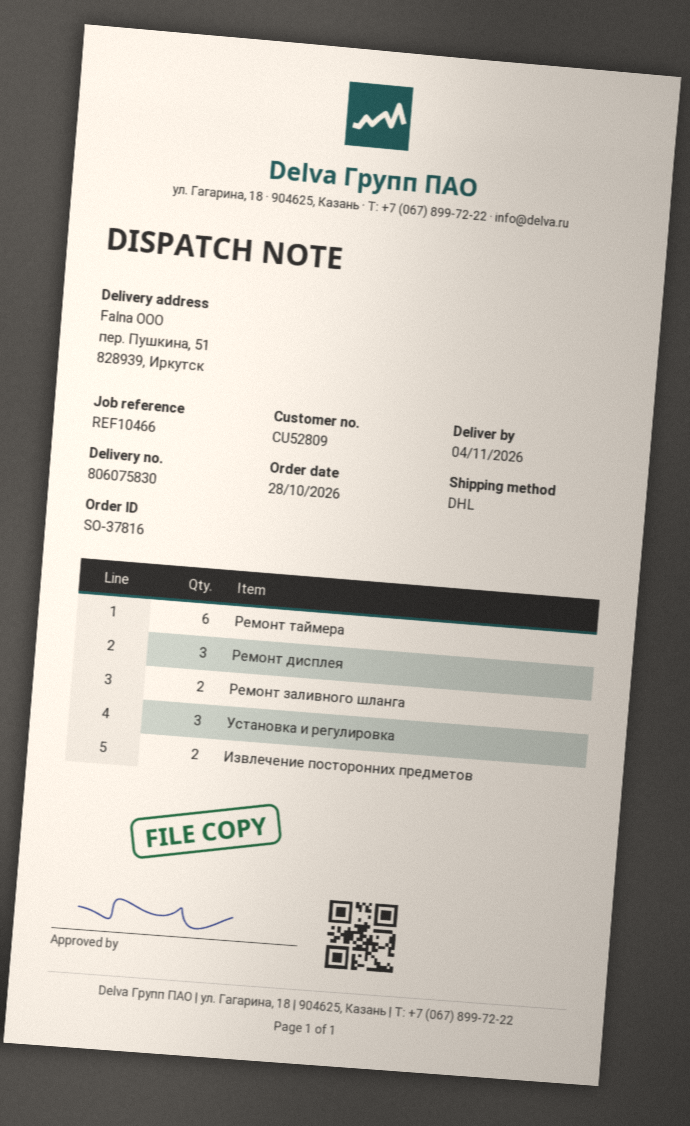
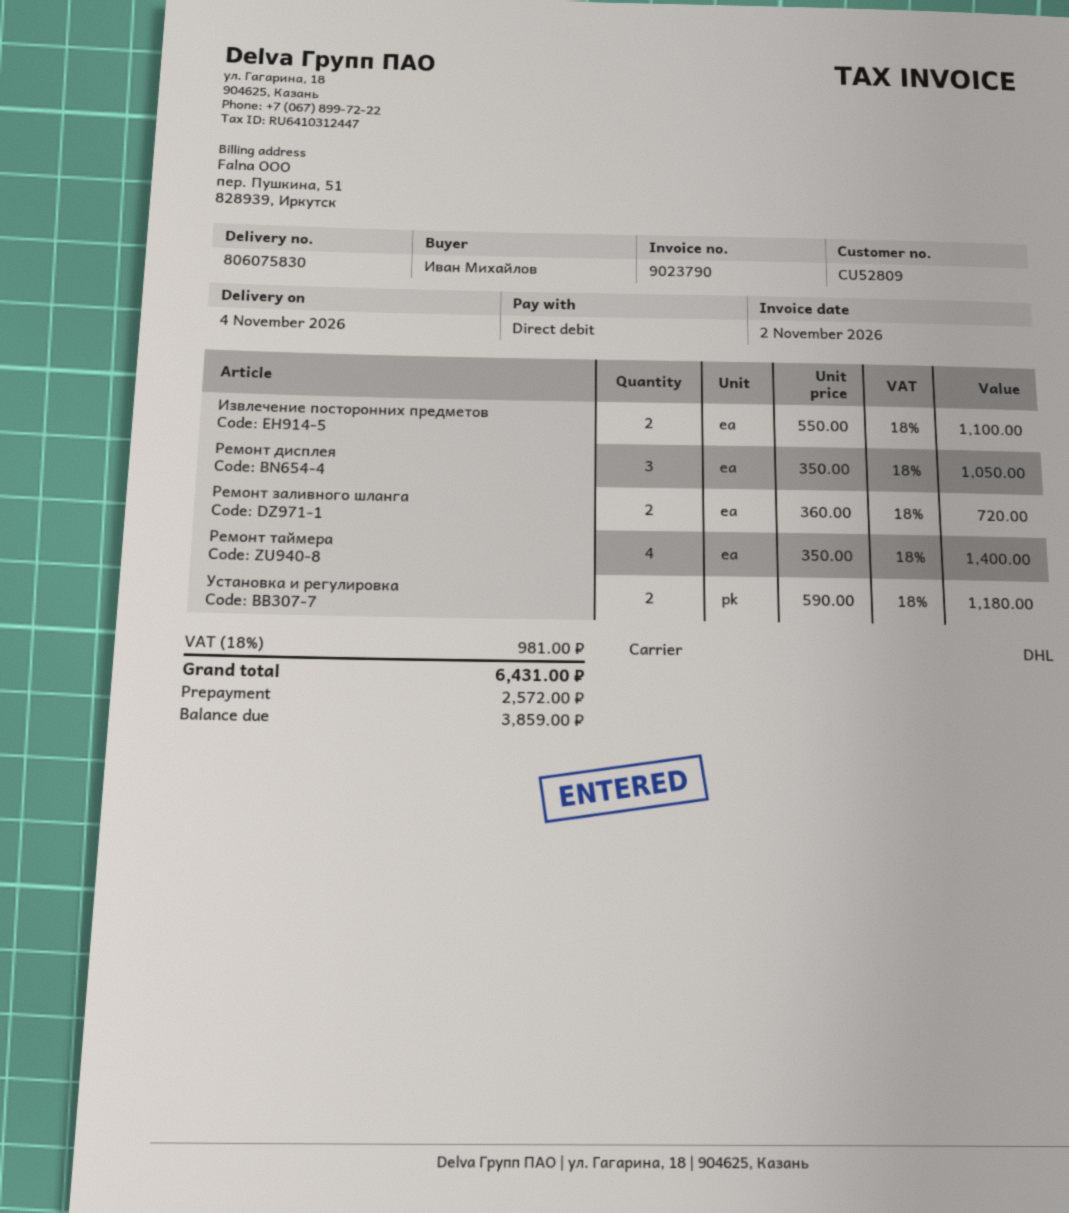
Ремонт таймера: 6 -> 4
Установка и регулировка: 3 -> 2

